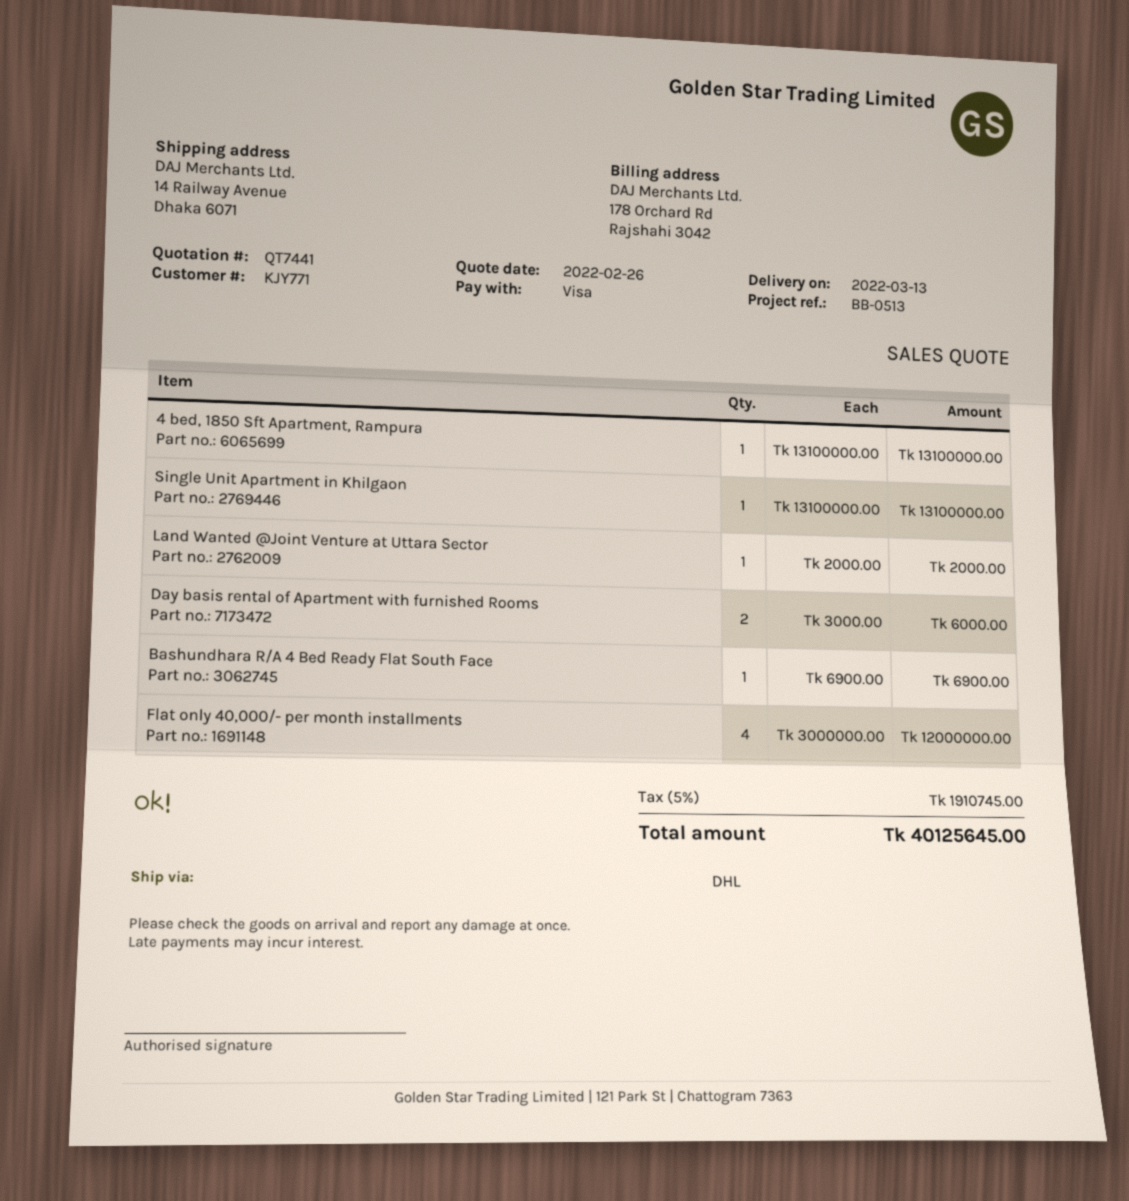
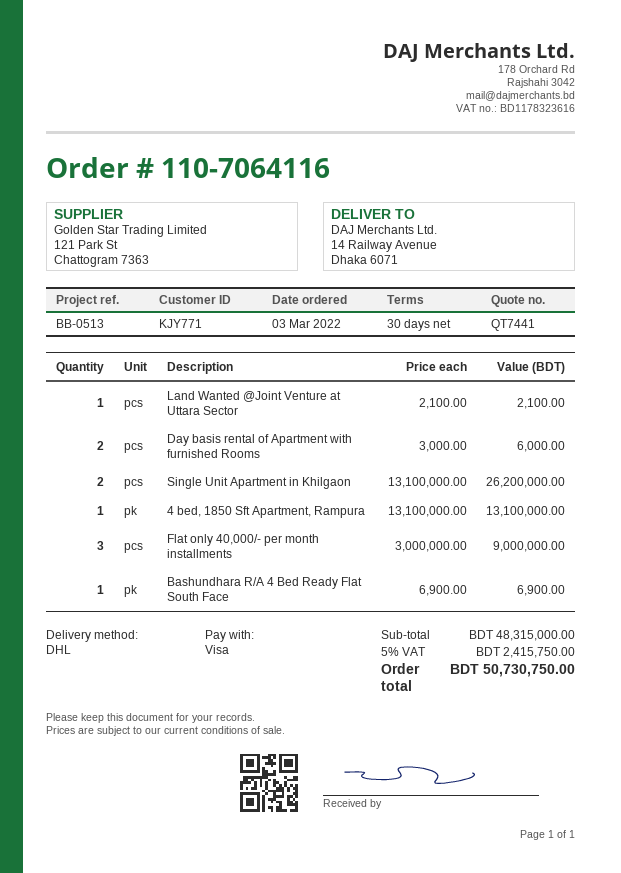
Single Unit Apartment in Khilgaon: 1 x 13100000.00 = 13100000.00 -> 2 x 13100000.00 = 26200000.00
Land Wanted @Joint Venture at Uttara Sector: 1 x 2000.00 = 2000.00 -> 1 x 2100.00 = 2100.00
Flat only 40,000/- per month installments: 4 x 3000000.00 = 12000000.00 -> 3 x 3000000.00 = 9000000.00
tax: 5% = 1910745.00 -> 5% = 2415750.00
total: 40125645.00 -> 50730750.00

